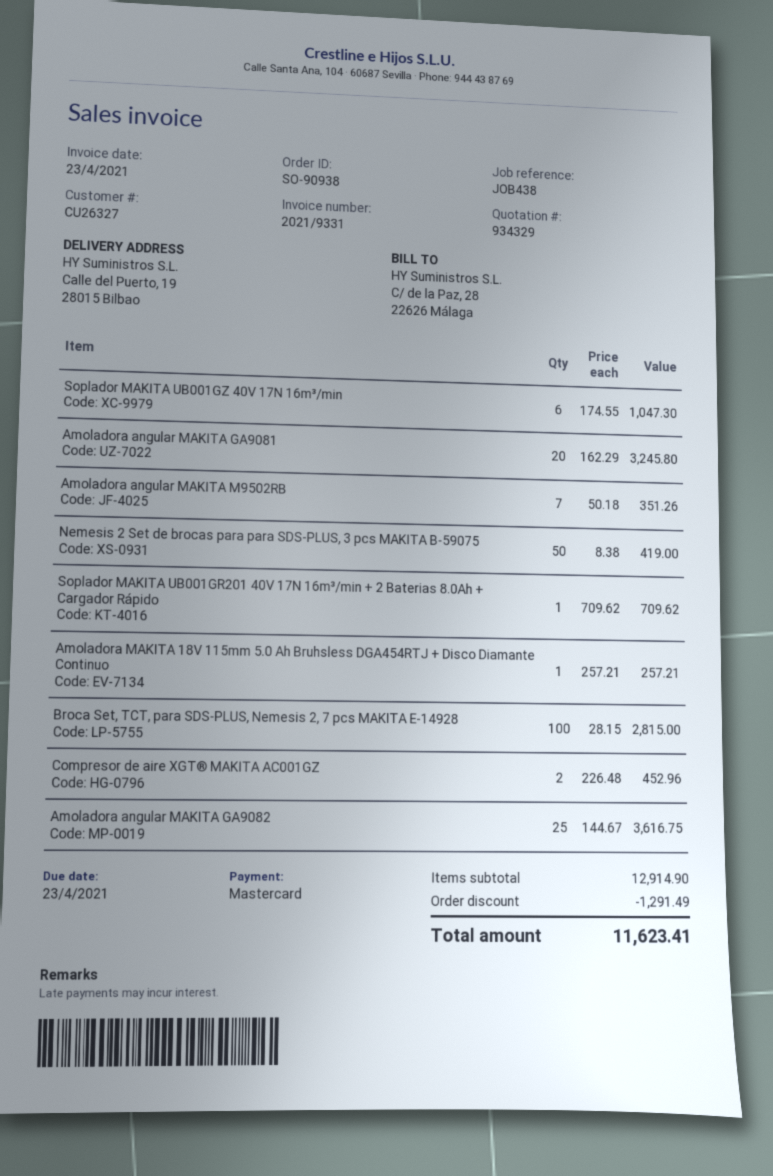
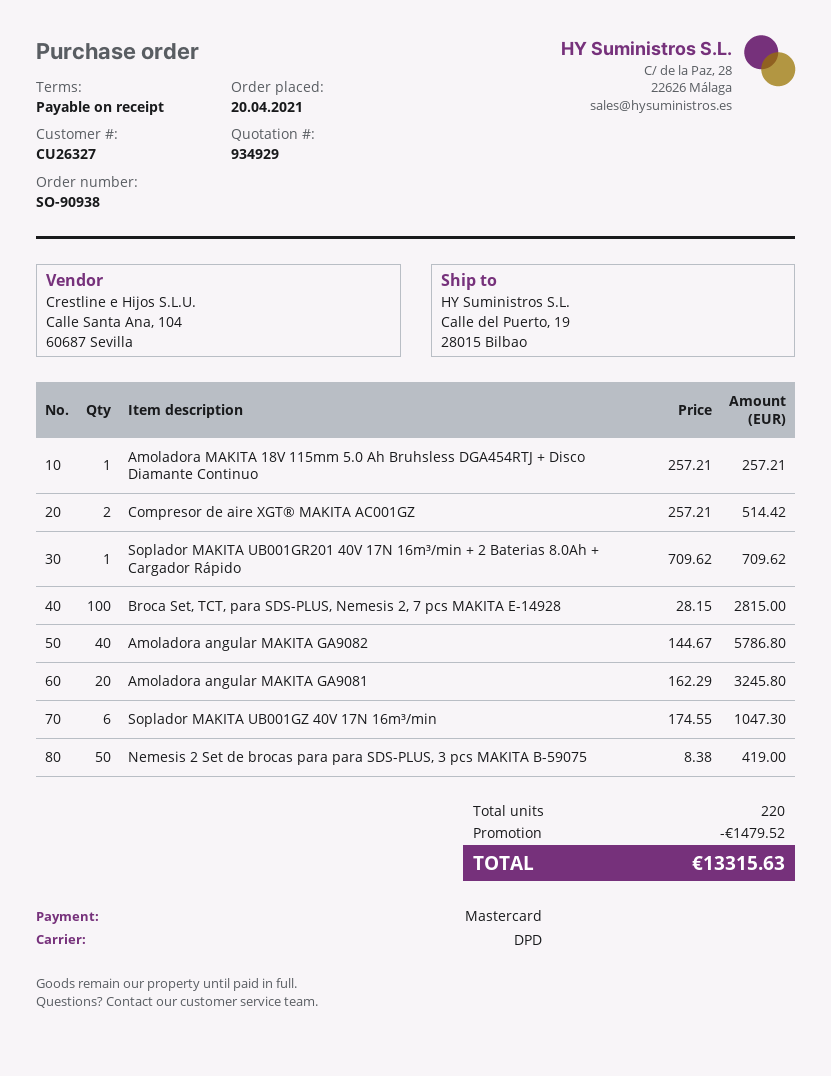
quote number: 934329 -> 934929
Amoladora angular MAKITA M9502RB: 7 x 50.18 = 351.26 -> none
Compresor de aire XGT® MAKITA AC001GZ: 2 x 226.48 = 452.96 -> 2 x 257.21 = 514.42
Amoladora angular MAKITA GA9082: 25 x 144.67 = 3616.75 -> 40 x 144.67 = 5786.80
discount: 1291.49 -> 1479.52
total: 11623.41 -> 13315.63

